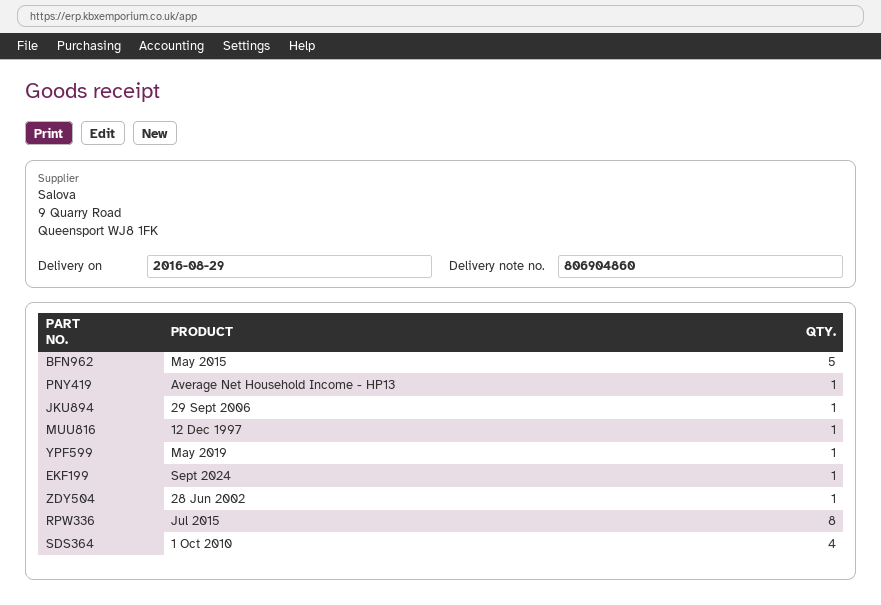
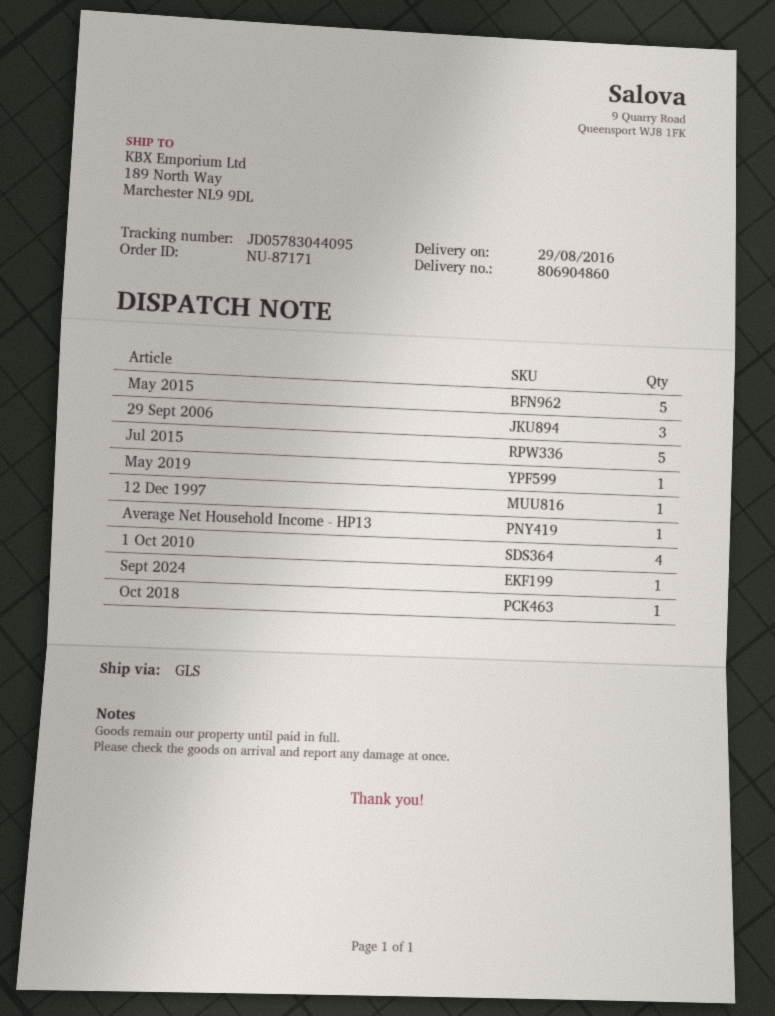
29 Sept 2006: 1 -> 3
28 Jun 2002: 1 -> none
Jul 2015: 8 -> 5
Oct 2018: none -> 1

